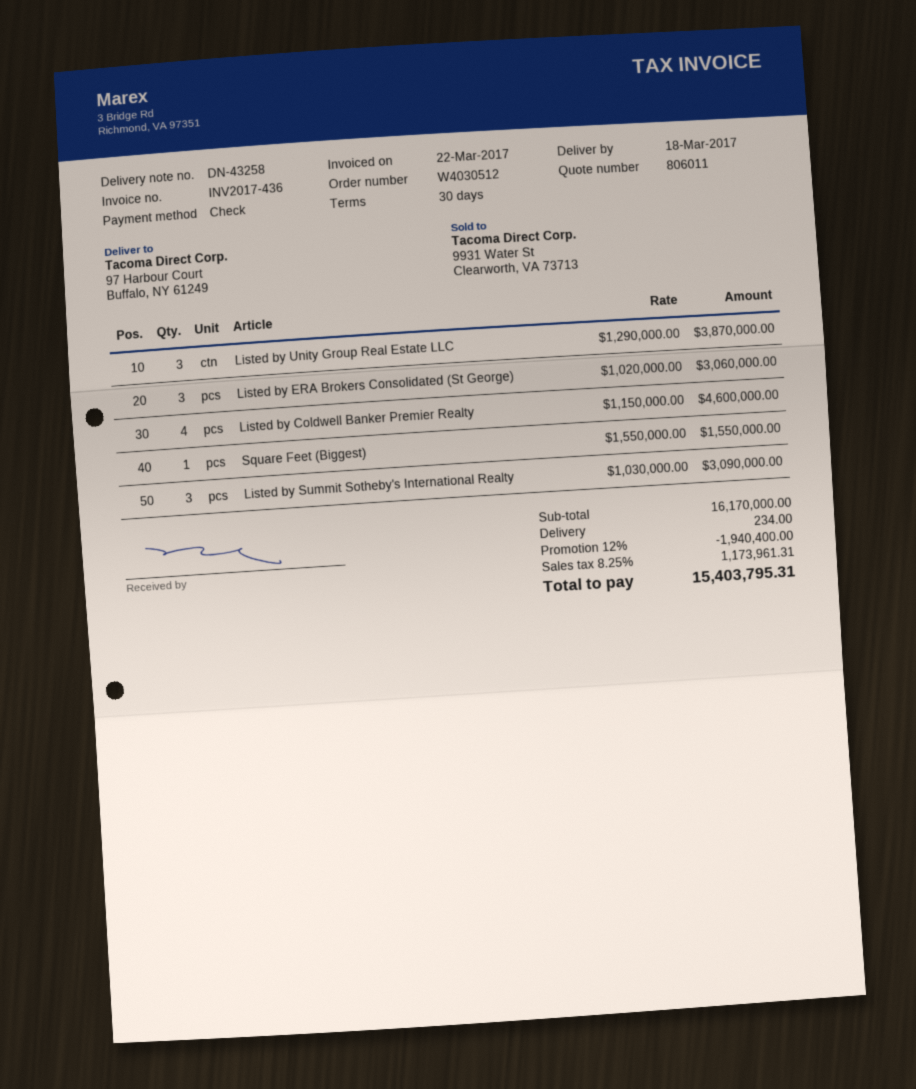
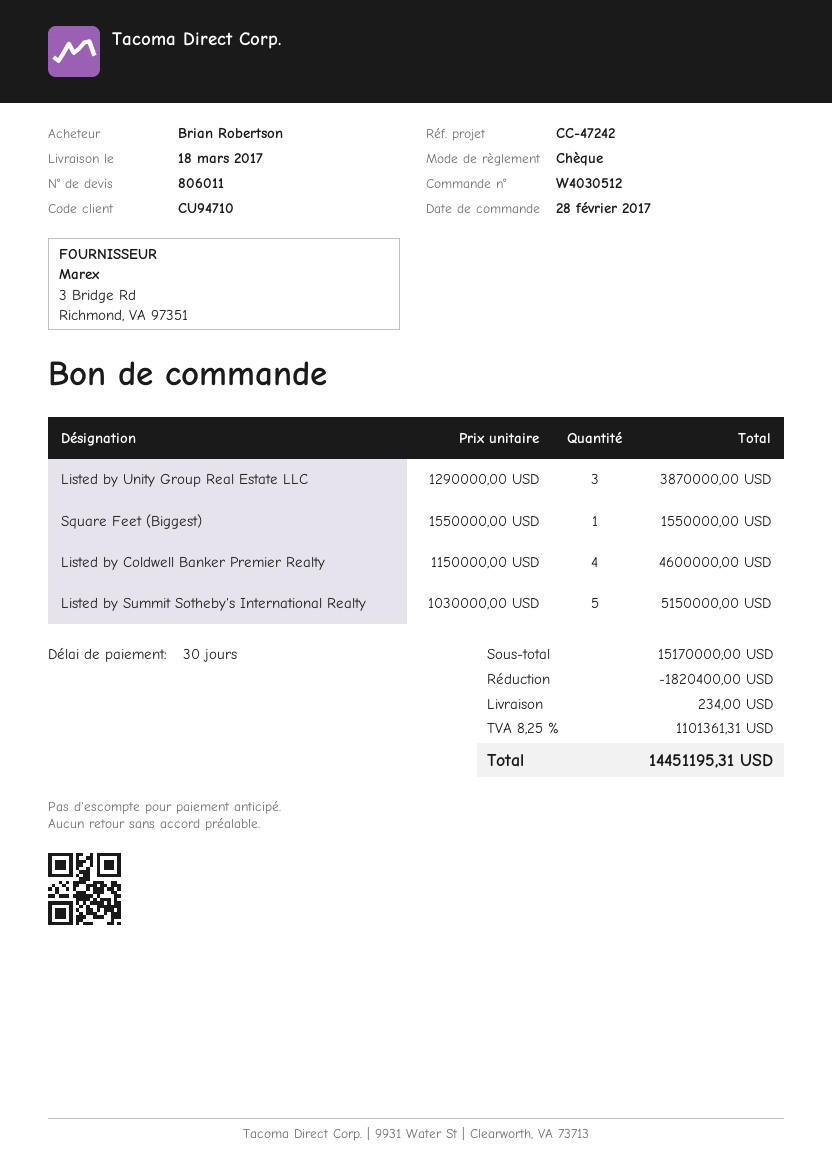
Listed by ERA Brokers Consolidated (St George): 3 x 1020000.00 = 3060000.00 -> none
Listed by Summit Sotheby's International Realty: 3 x 1030000.00 = 3090000.00 -> 5 x 1030000.00 = 5150000.00
subtotal: 16170000.00 -> 15170000.00
discount: 1940400.00 -> 1820400.00
tax: 8.25% = 1173961.31 -> 8.25% = 1101361.31
total: 15403795.31 -> 14451195.31

